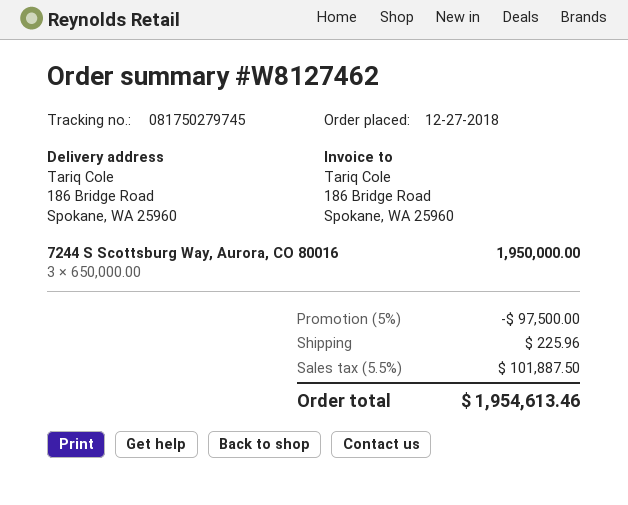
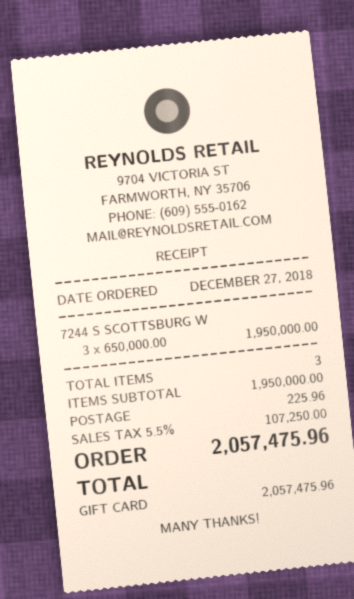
discount: 5% = 97500.00 -> none
tax: 5.5% = 101887.50 -> 5.5% = 107250.00
total: 1954613.46 -> 2057475.96

